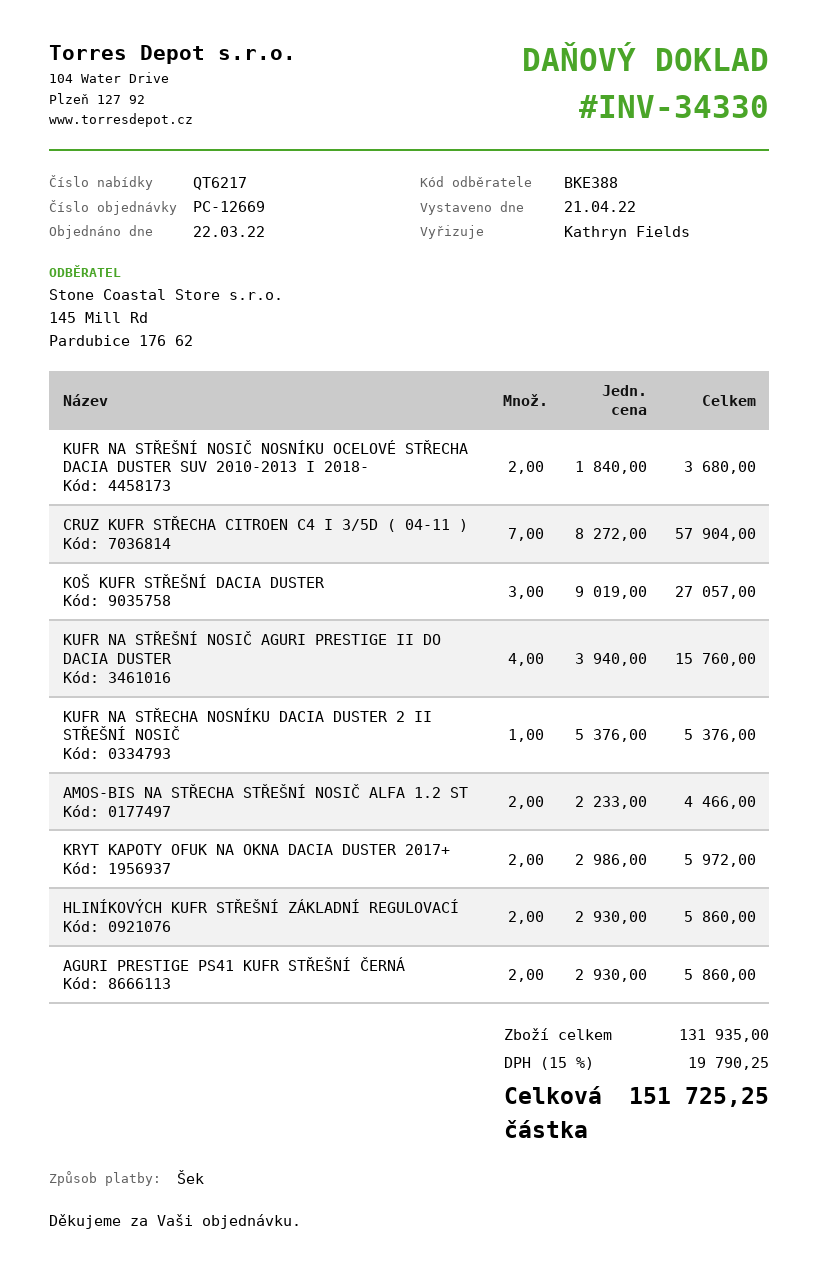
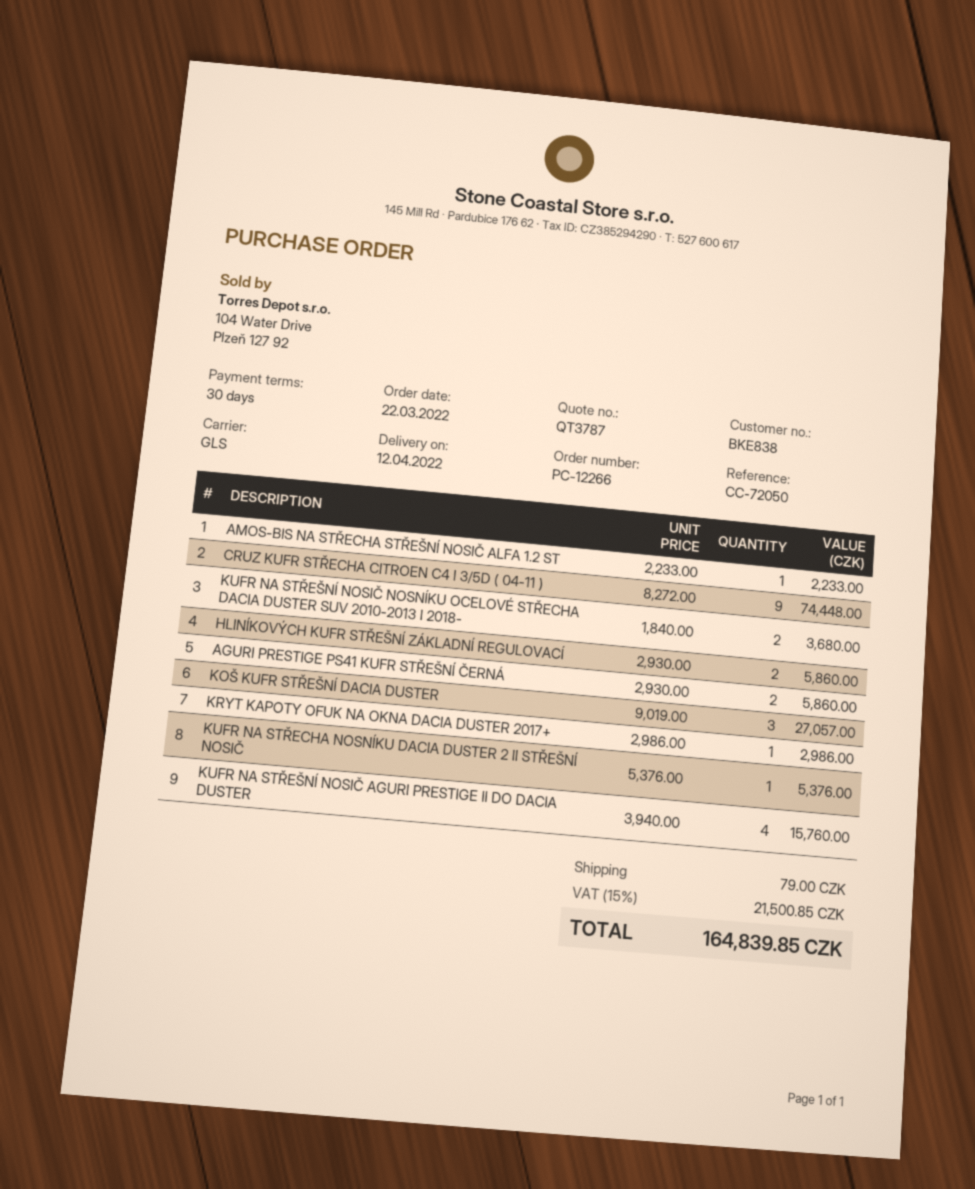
quote number: QT6217 -> QT3787
order number: PC-12669 -> PC-12266
customer number: BKE388 -> BKE838
CRUZ KUFR STŘECHA CITROEN C4 I 3/5D ( 04-11 ): 7 x 8272.00 = 57904.00 -> 9 x 8272.00 = 74448.00
AMOS-BIS NA STŘECHA STŘEŠNÍ NOSIČ ALFA 1.2 ST: 2 x 2233.00 = 4466.00 -> 1 x 2233.00 = 2233.00
KRYT KAPOTY OFUK NA OKNA DACIA DUSTER 2017+: 2 x 2986.00 = 5972.00 -> 1 x 2986.00 = 2986.00
shipping: none -> 79.00
tax: 15% = 19790.25 -> 15% = 21500.85
total: 151725.25 -> 164839.85

